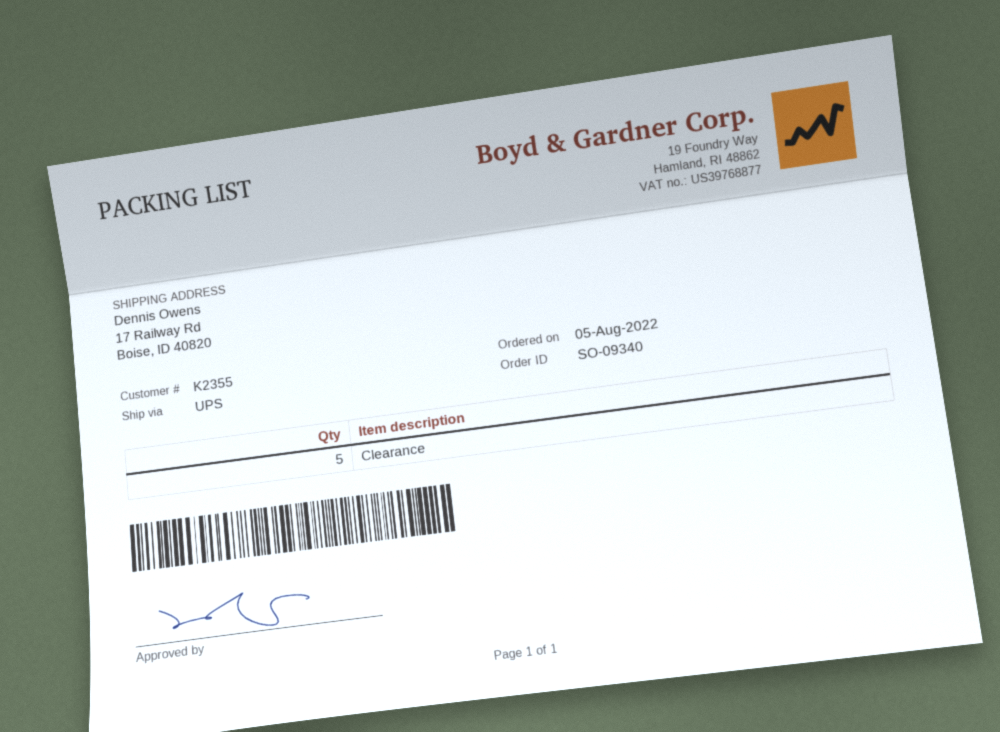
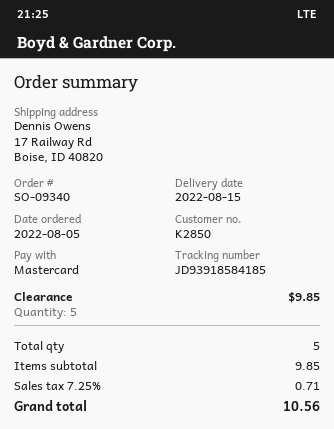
customer number: K2355 -> K2850

